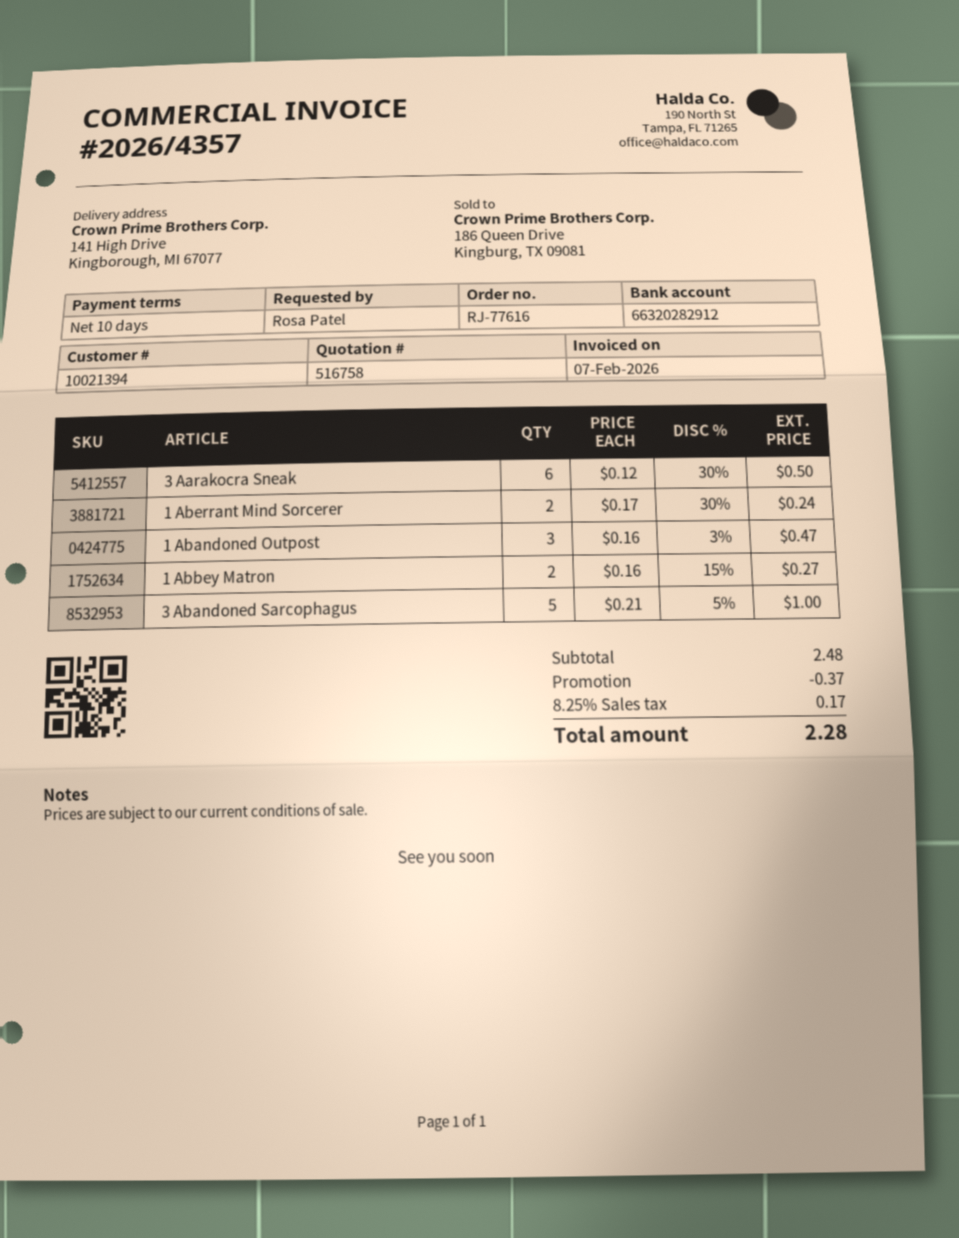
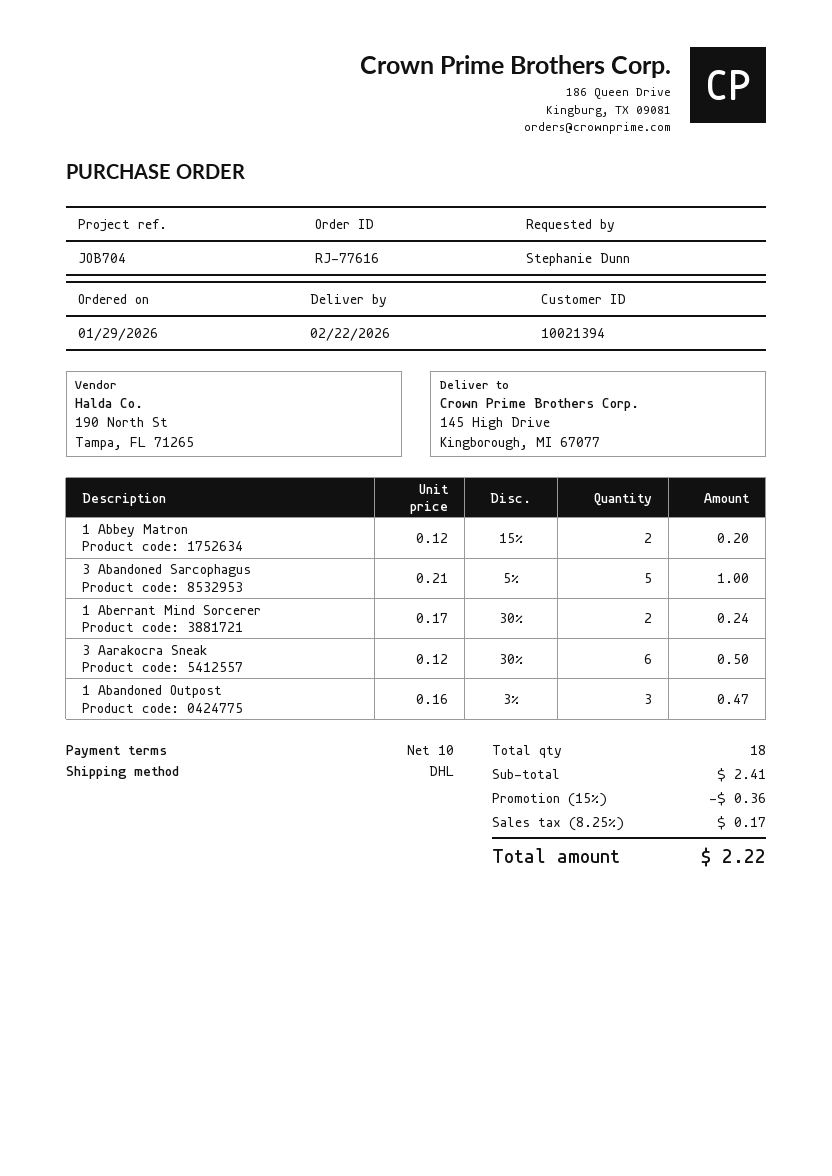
ordered by: Rosa Patel -> Stephanie Dunn
ship to: 141 High Drive, Kingborough, MI 67077 -> 145 High Drive, Kingborough, MI 67077
1 Abbey Matron: 2 x 0.16 - 15% = 0.27 -> 2 x 0.12 - 15% = 0.20
subtotal: 2.48 -> 2.41
discount: 0.37 -> 0.36
total: 2.28 -> 2.22

